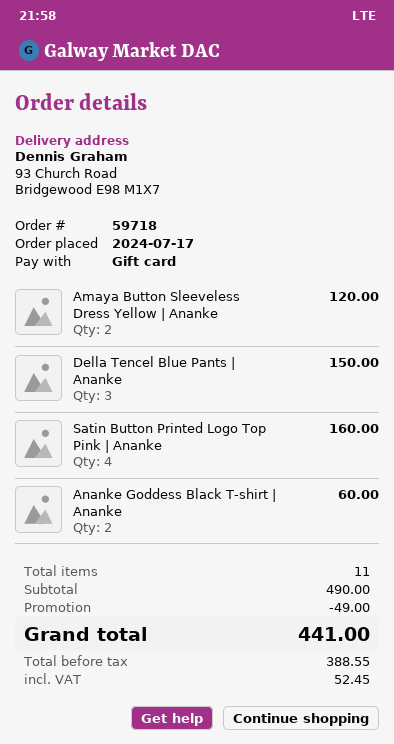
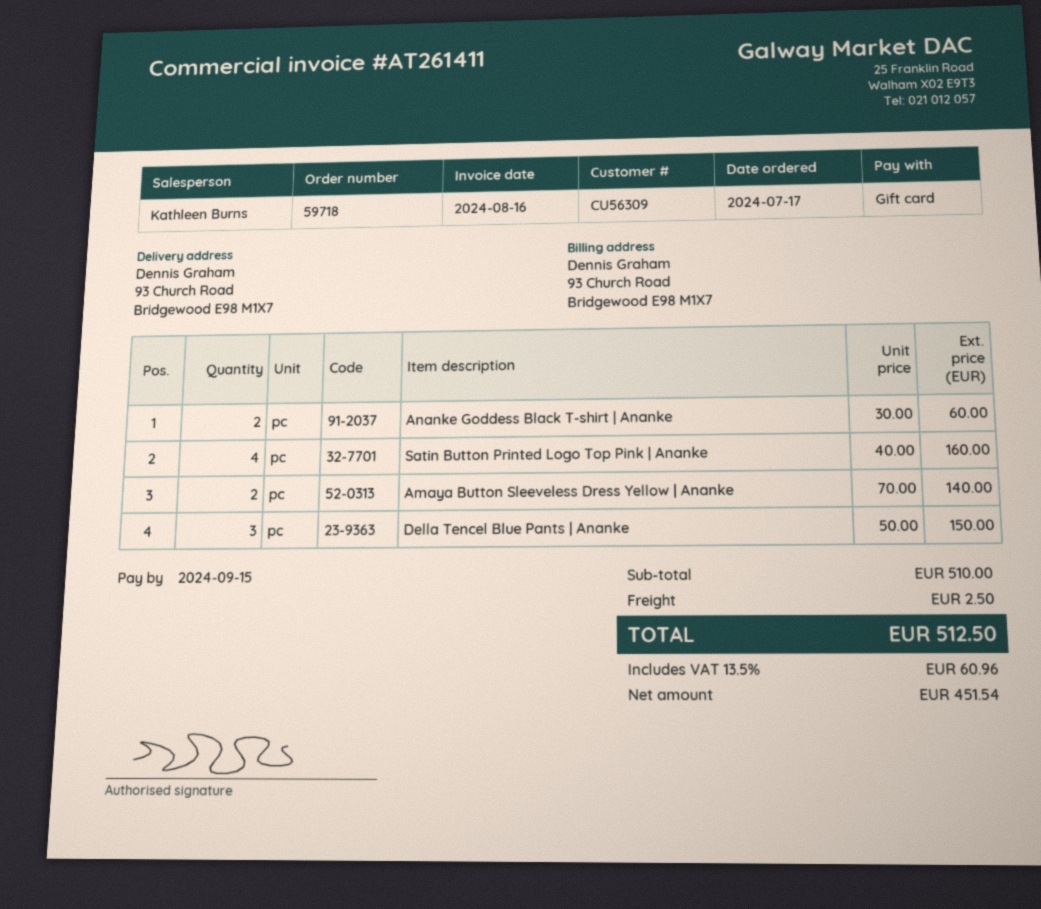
Amaya Button Sleeveless Dress Yellow | Ananke: 2 for 120.00 -> 2 for 140.00
subtotal: 490.00 -> 510.00
discount: 49.00 -> none
shipping: none -> 2.50
net: 388.55 -> 451.54
tax: 52.45 -> 60.96
total: 441.00 -> 512.50

